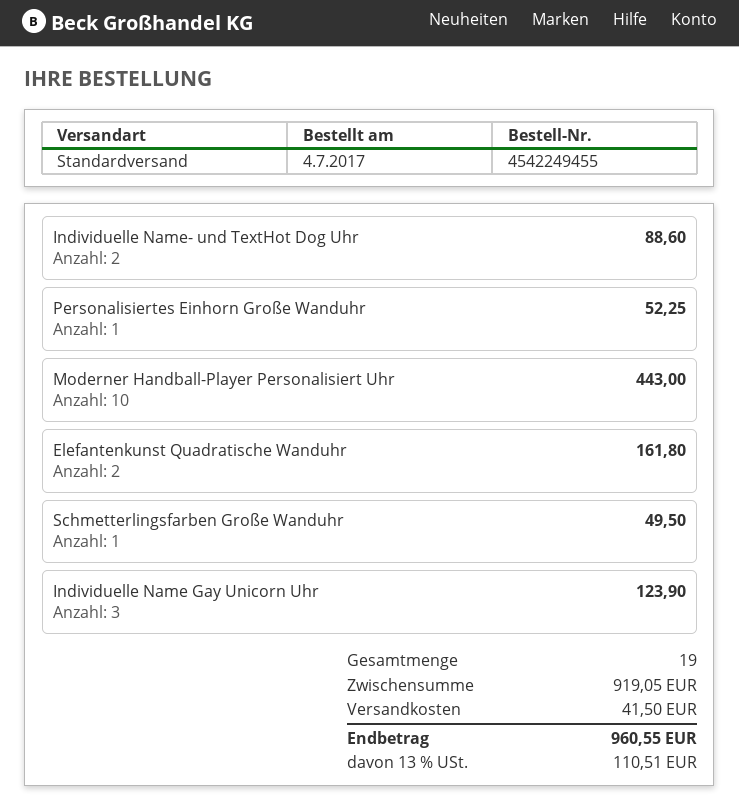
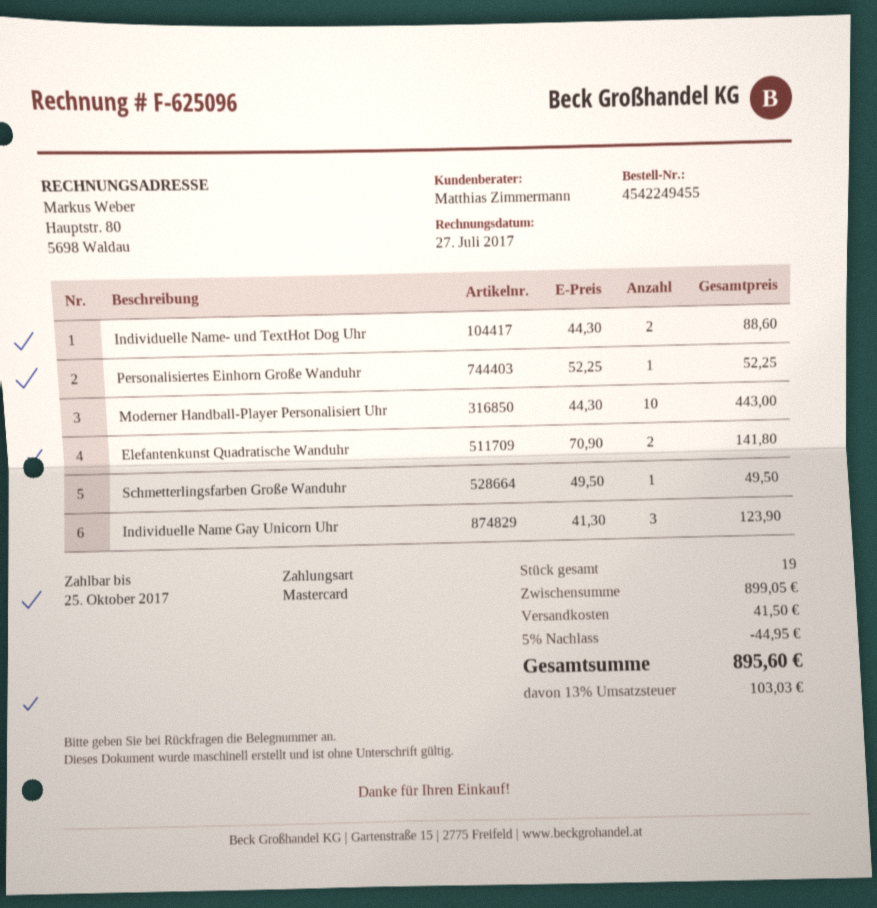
Elefantenkunst Quadratische Wanduhr: 2 for 161.80 -> 2 for 141.80
subtotal: 919.05 -> 899.05
discount: none -> 5% = 44.95
tax: 13% = 110.51 -> 13% = 103.03
total: 960.55 -> 895.60

